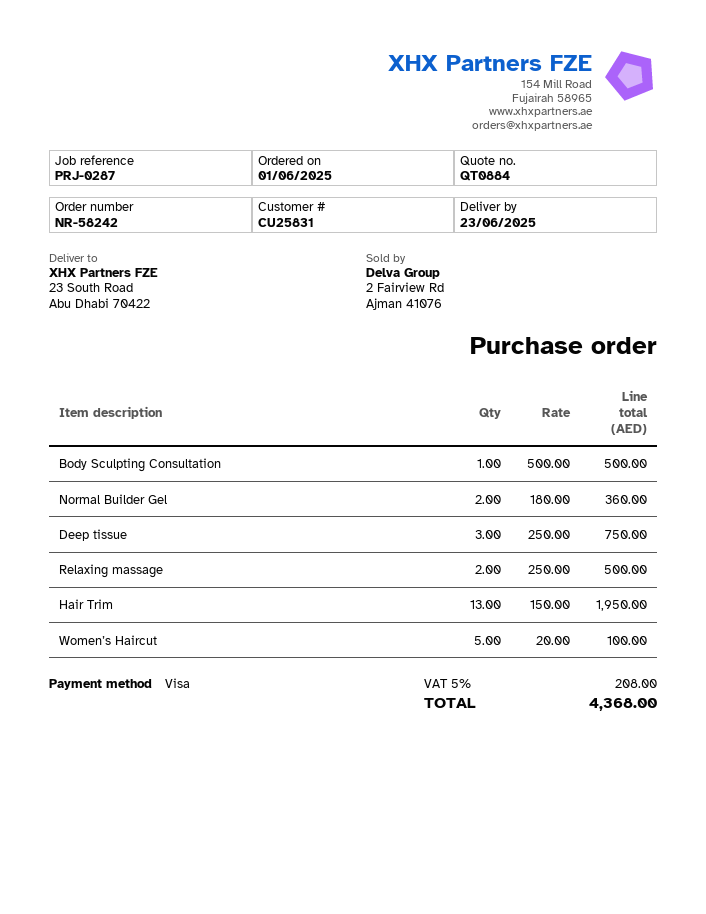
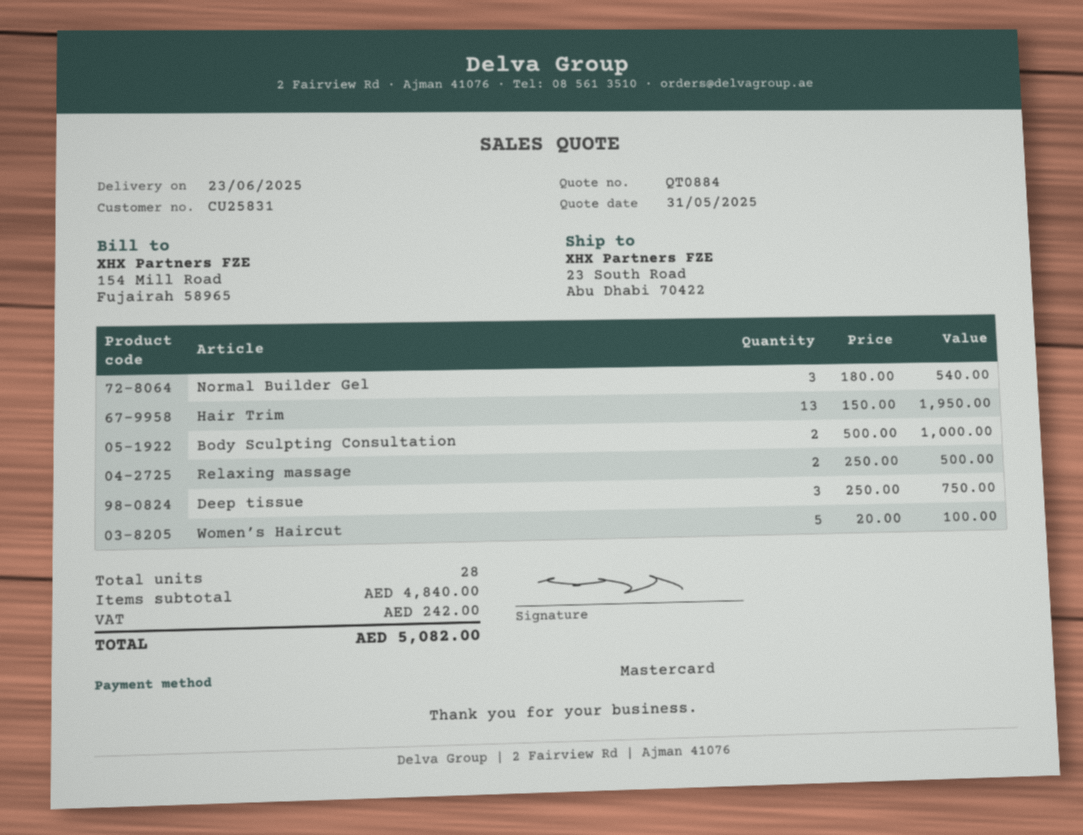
payment method: Visa -> Mastercard
Body Sculpting Consultation: 1 x 500.00 = 500.00 -> 2 x 500.00 = 1000.00
Normal Builder Gel: 2 x 180.00 = 360.00 -> 3 x 180.00 = 540.00
tax: 208.00 -> 242.00
total: 4368.00 -> 5082.00

